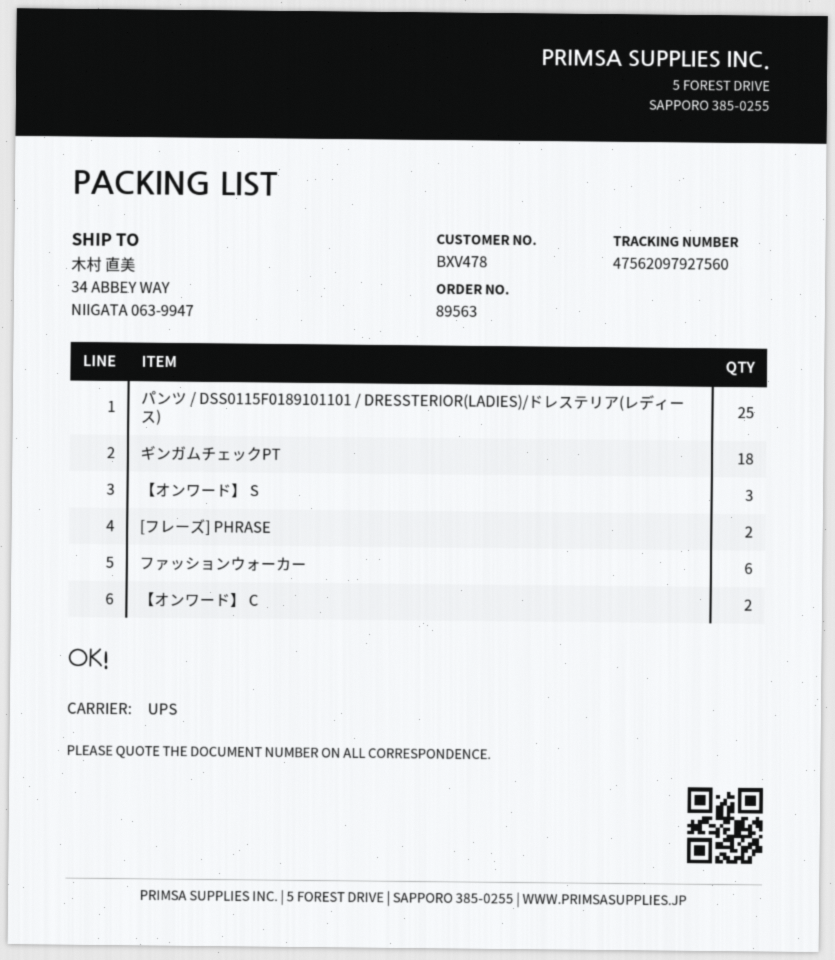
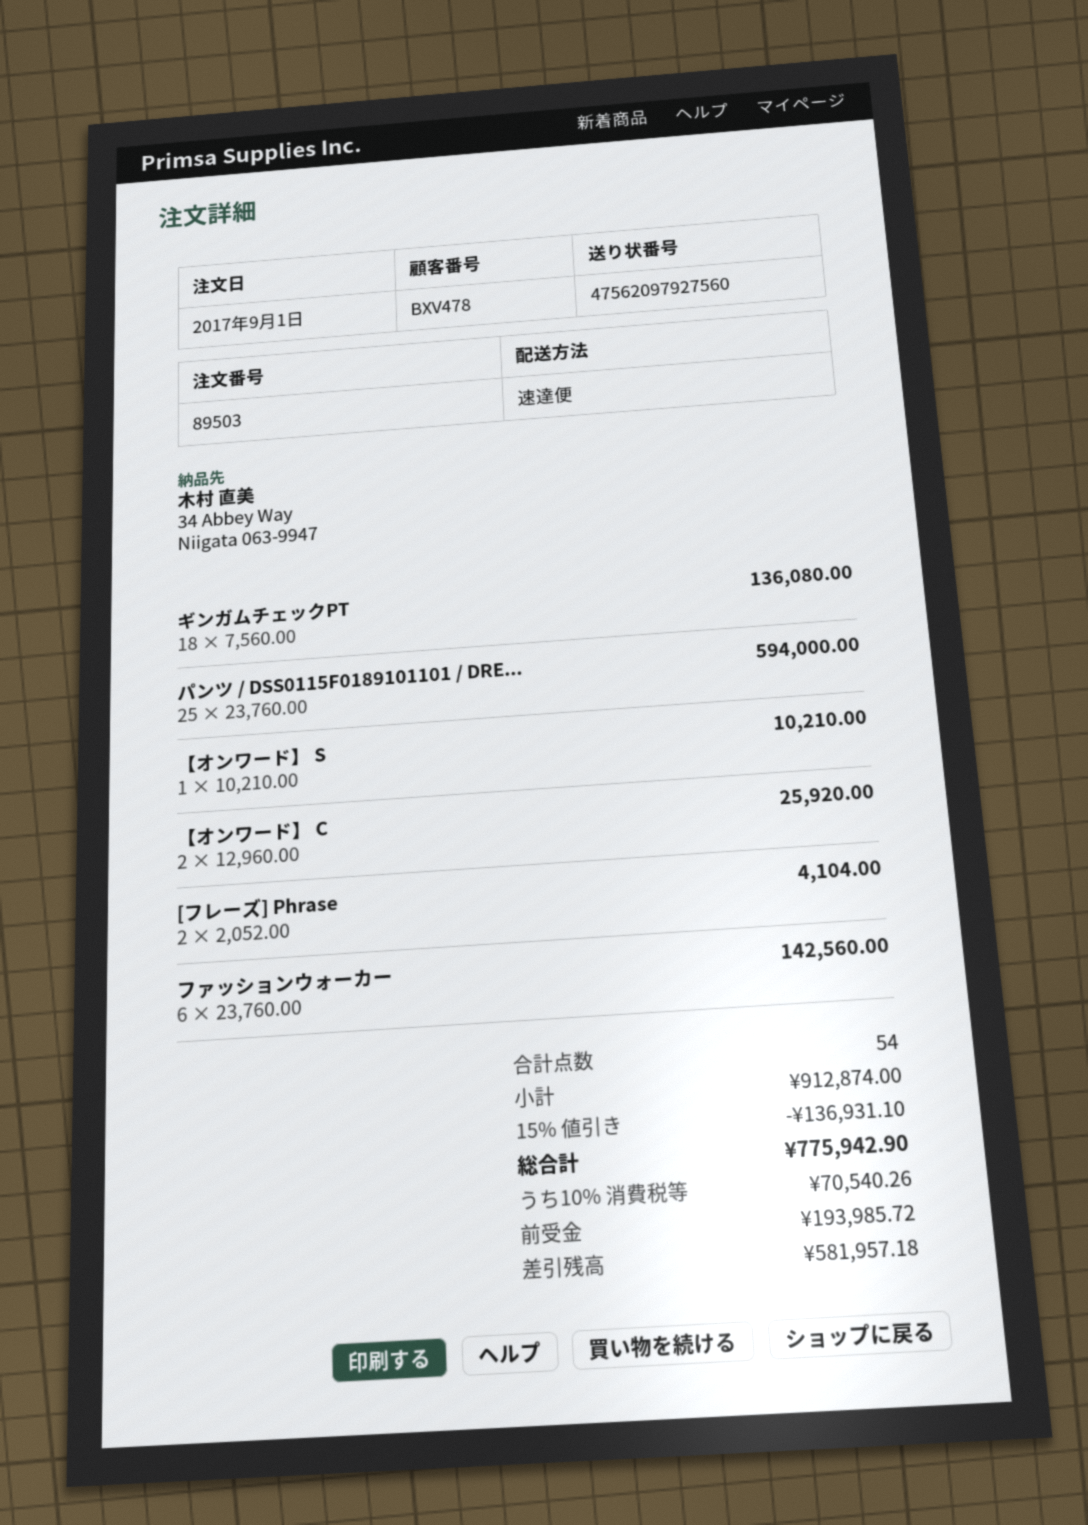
order number: 89563 -> 89503
shipping method: UPS -> express
【オンワード】 S: 3 -> 1

